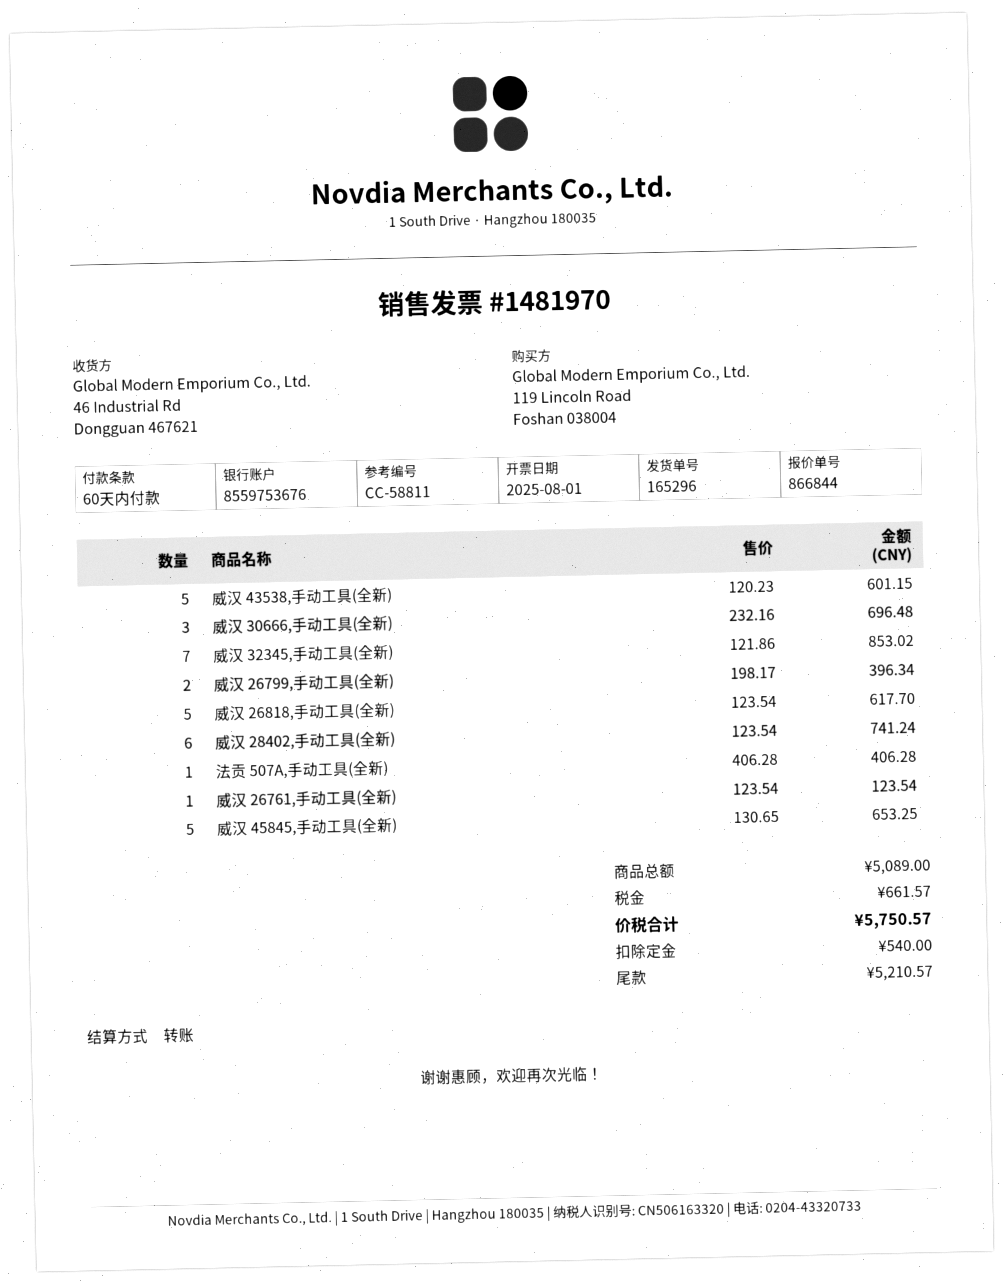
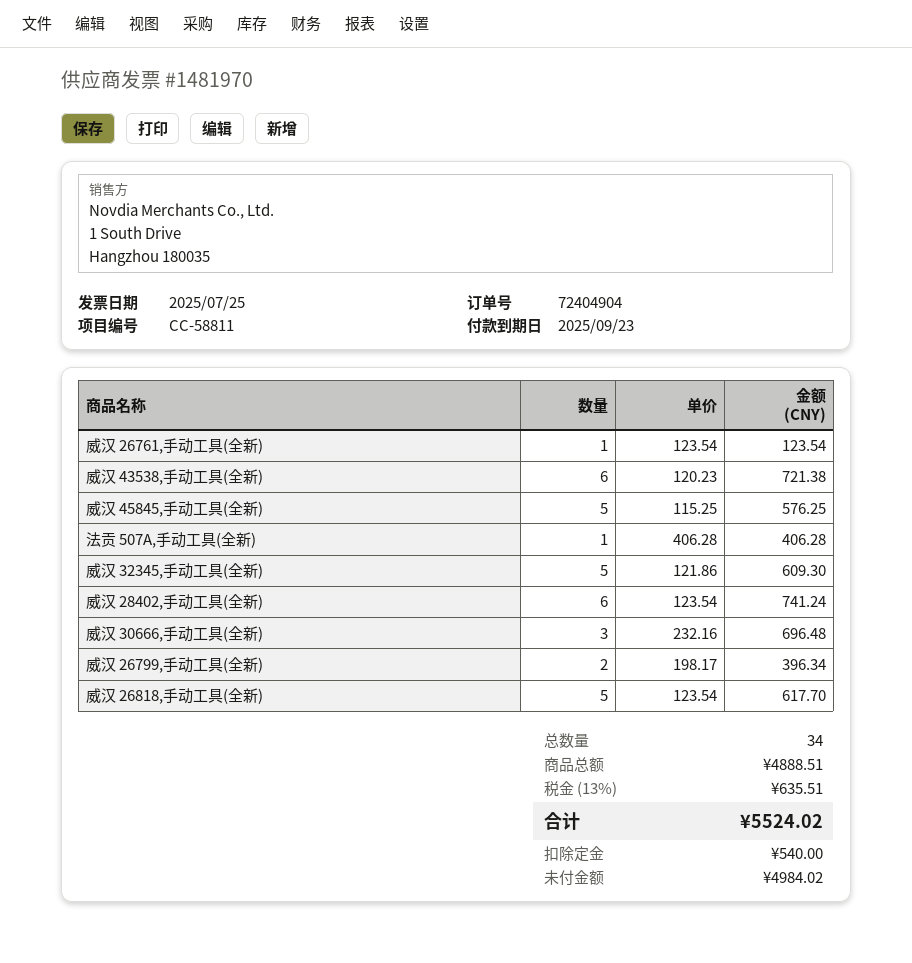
invoice date: 2025-08-01 -> 2025-07-25
威汉 43538,手动工具(全新): 5 x 120.23 = 601.15 -> 6 x 120.23 = 721.38
威汉 32345,手动工具(全新): 7 x 121.86 = 853.02 -> 5 x 121.86 = 609.30
威汉 45845,手动工具(全新): 5 x 130.65 = 653.25 -> 5 x 115.25 = 576.25
subtotal: 5089.00 -> 4888.51
tax: 661.57 -> 635.51
total: 5750.57 -> 5524.02
balance: 5210.57 -> 4984.02

